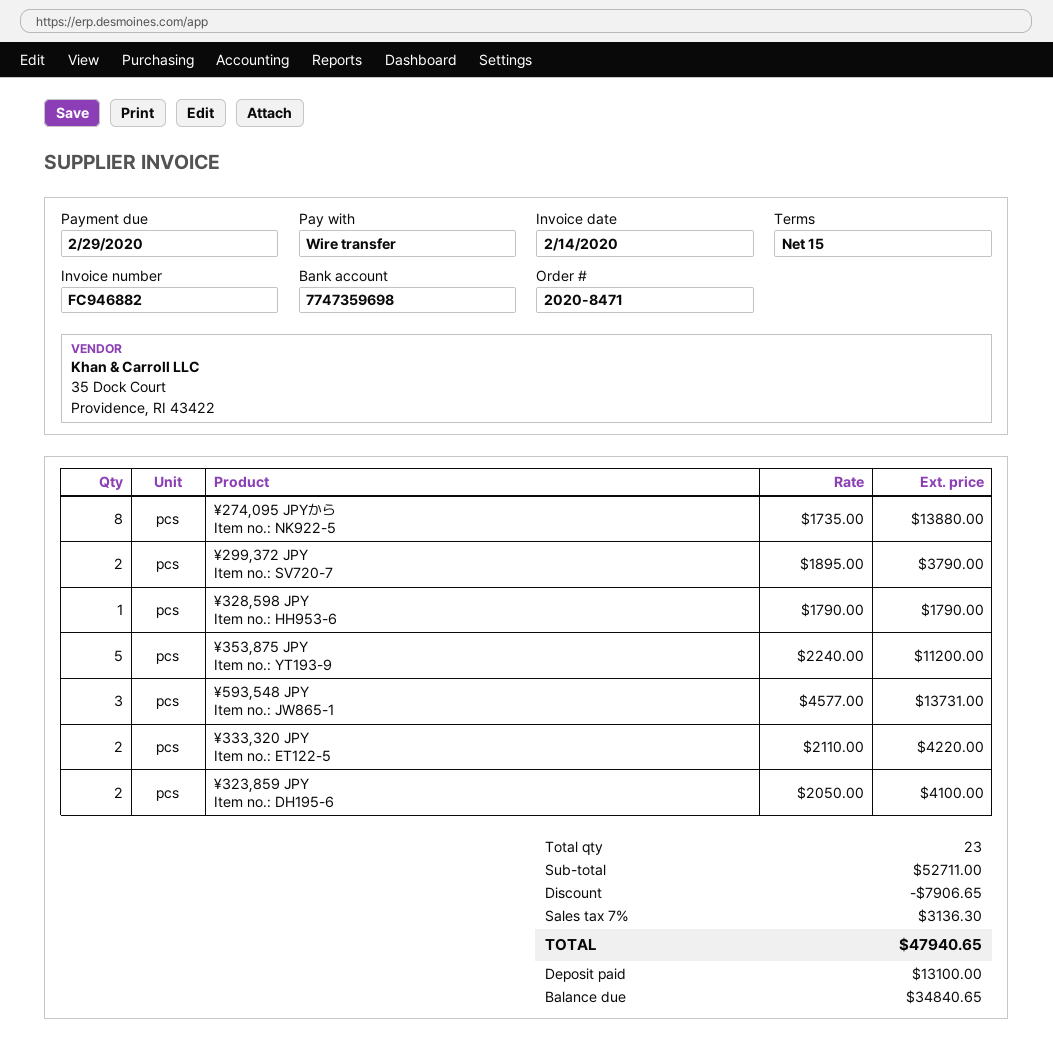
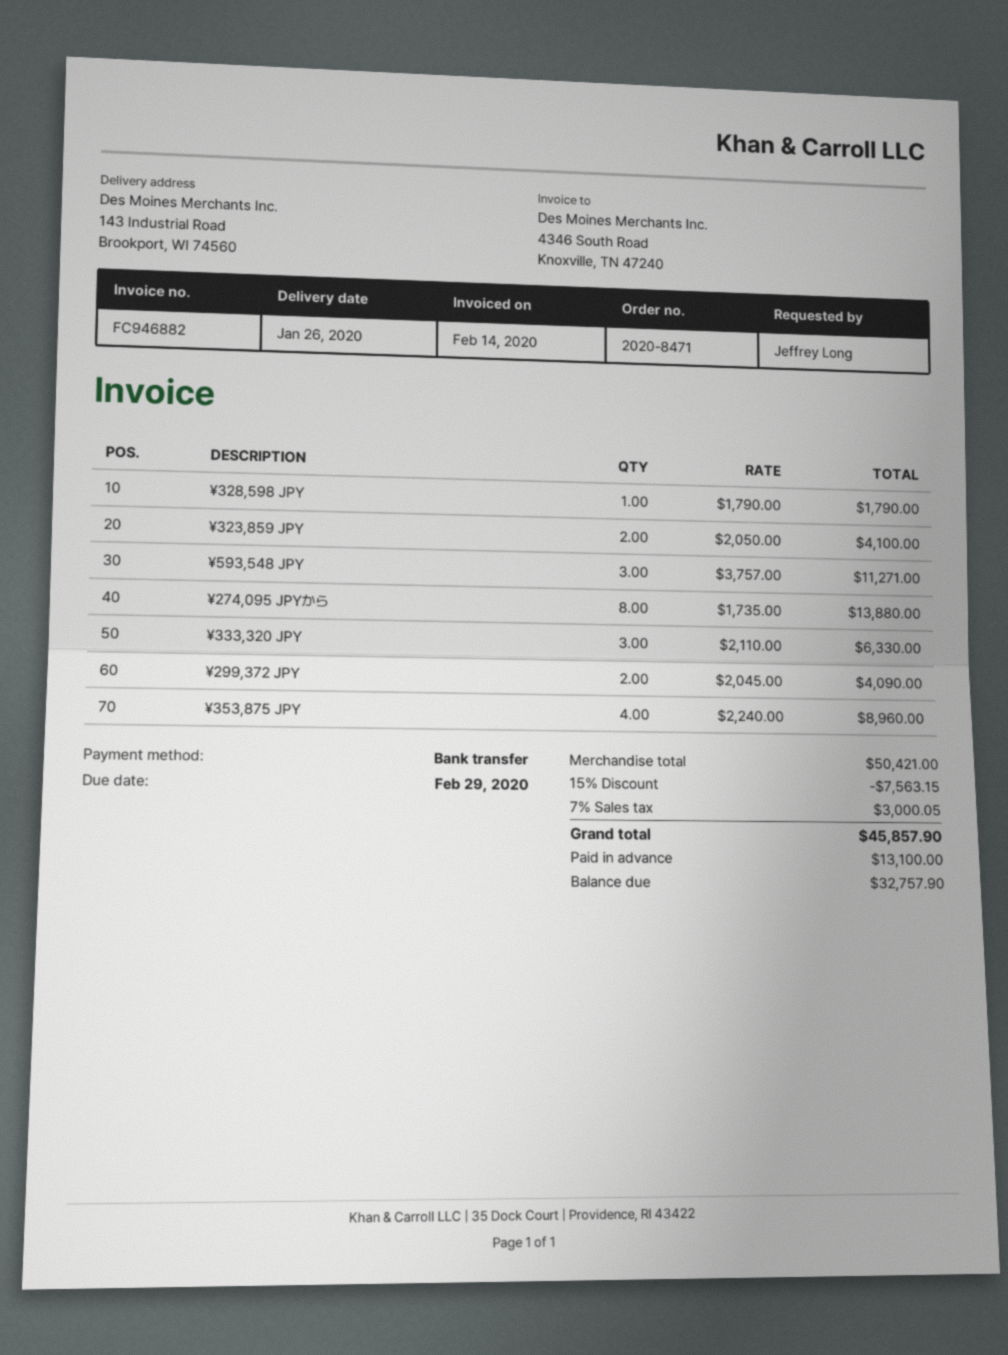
¥299,372 JPY: 2 x 1895.00 = 3790.00 -> 2 x 2045.00 = 4090.00
¥353,875 JPY: 5 x 2240.00 = 11200.00 -> 4 x 2240.00 = 8960.00
¥593,548 JPY: 3 x 4577.00 = 13731.00 -> 3 x 3757.00 = 11271.00
¥333,320 JPY: 2 x 2110.00 = 4220.00 -> 3 x 2110.00 = 6330.00
subtotal: 52711.00 -> 50421.00
discount: 7906.65 -> 7563.15
tax: 7% = 3136.30 -> 7% = 3000.05
total: 47940.65 -> 45857.90
balance: 34840.65 -> 32757.90

